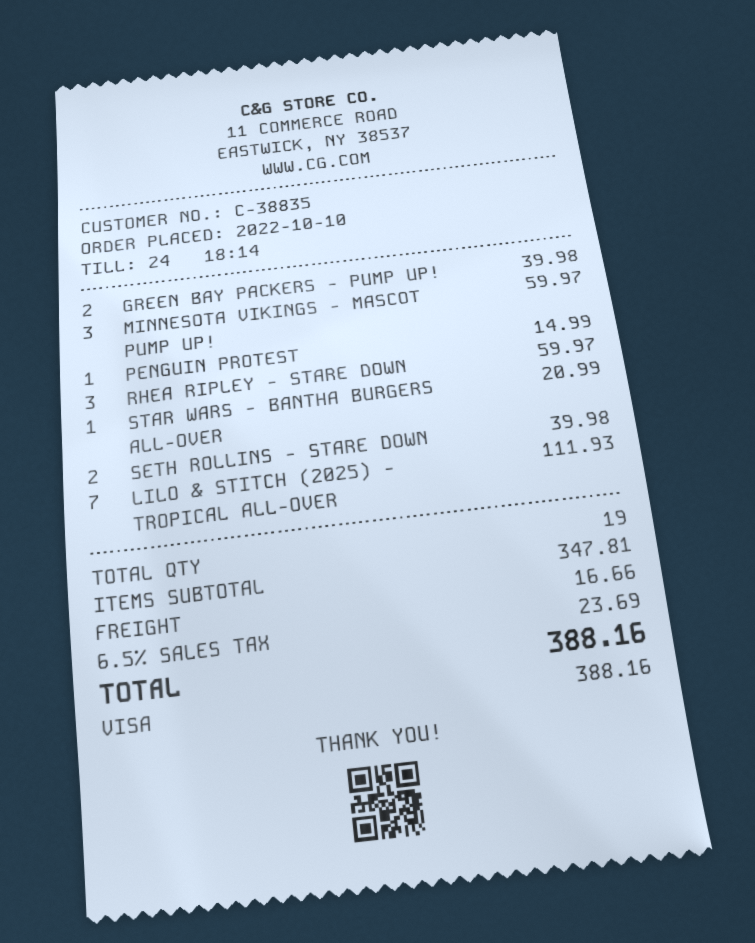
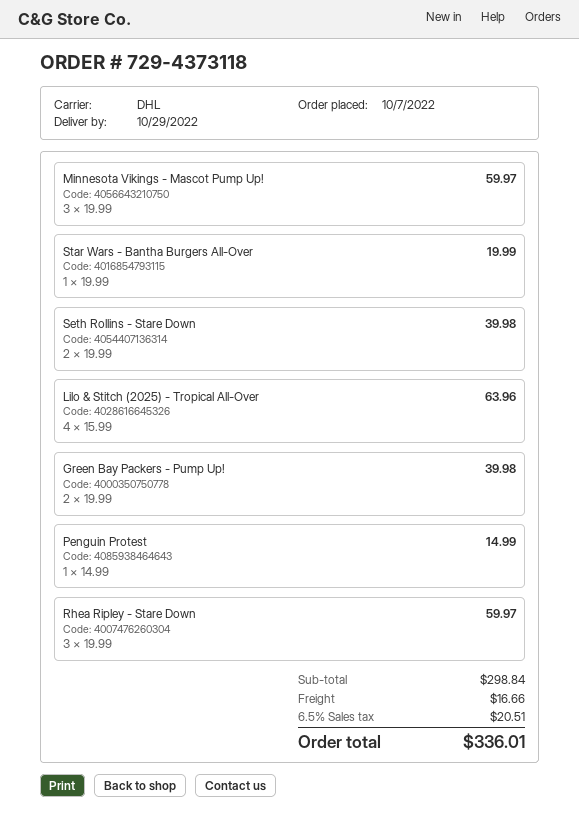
order date: 2022-10-10 -> 2022-10-07
STAR WARS - BANTHA BURGERS ALL-OVER: 1 for 20.99 -> 1 for 19.99
LILO & STITCH (2025) - TROPICAL ALL-OVER: 7 for 111.93 -> 4 for 63.96
subtotal: 347.81 -> 298.84
tax: 6.5% = 23.69 -> 6.5% = 20.51
total: 388.16 -> 336.01

